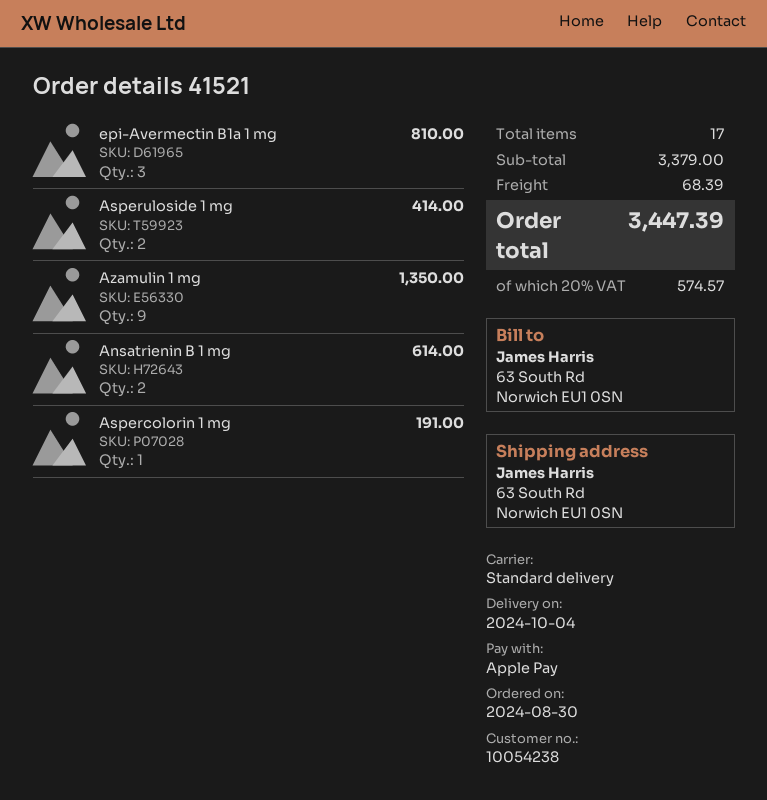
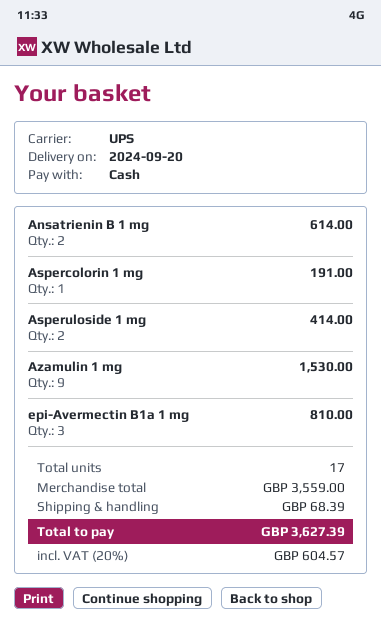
delivery date: 2024-10-04 -> 2024-09-20
payment method: Apple Pay -> cash
shipping method: standard -> UPS
Azamulin 1 mg: 9 for 1350.00 -> 9 for 1530.00
subtotal: 3379.00 -> 3559.00
tax: 20% = 574.57 -> 20% = 604.57
total: 3447.39 -> 3627.39

